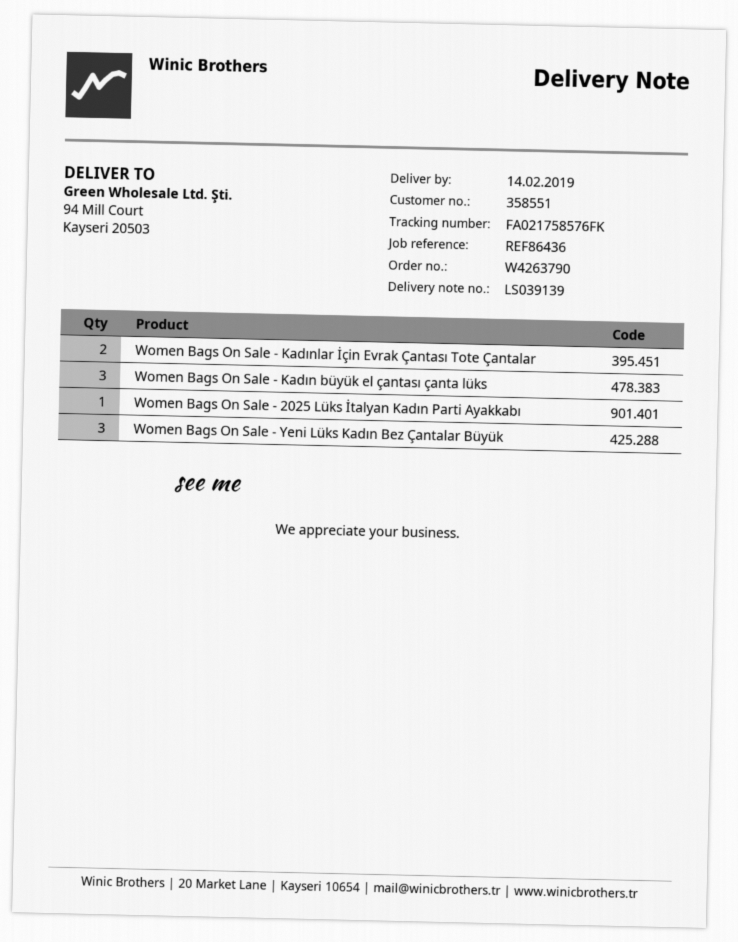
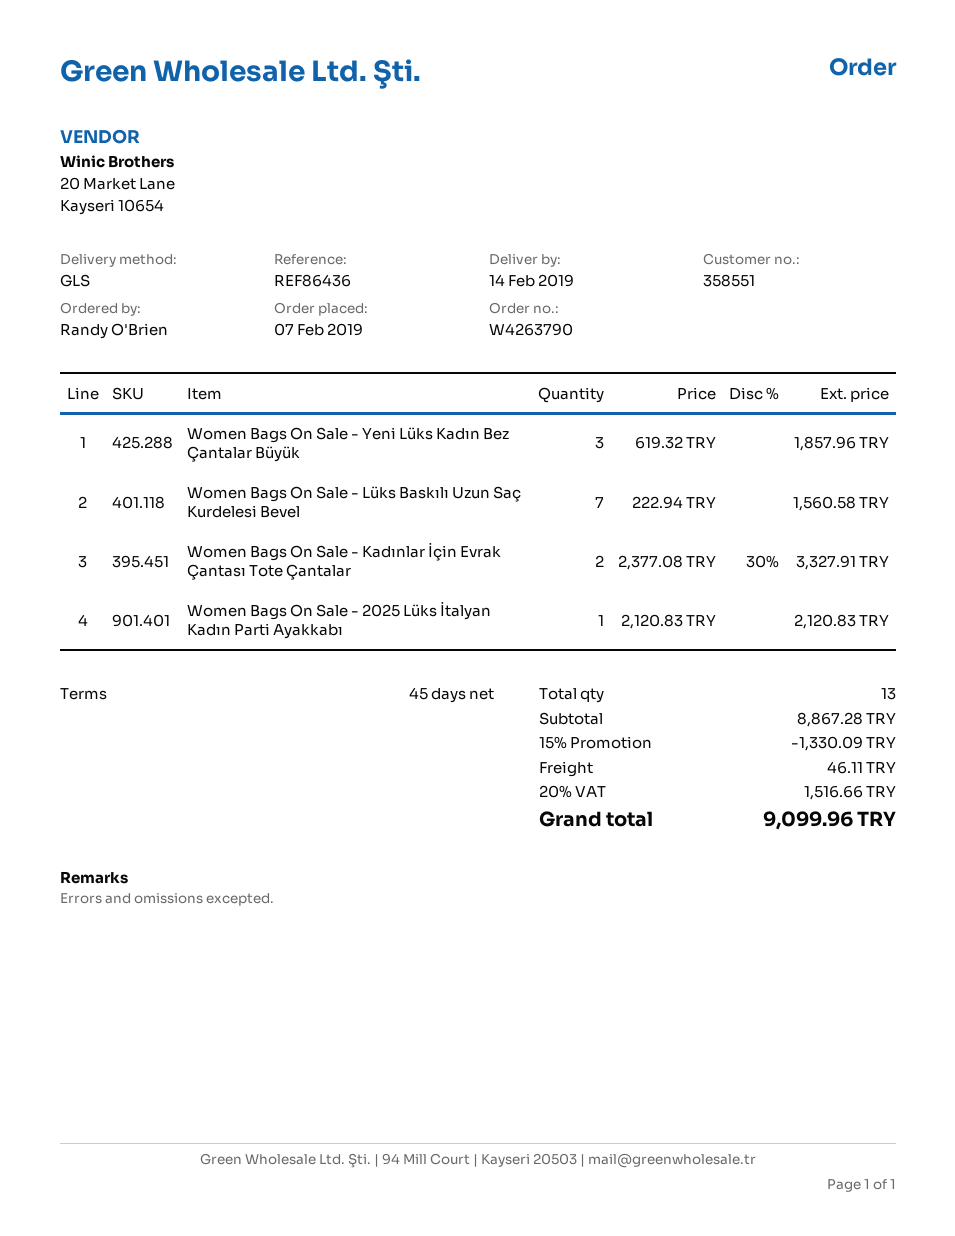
Women Bags On Sale - Kadın büyük el çantası çanta lüks: 3 -> none
Women Bags On Sale - Lüks Baskılı Uzun Saç Kurdelesi Bevel: none -> 7

